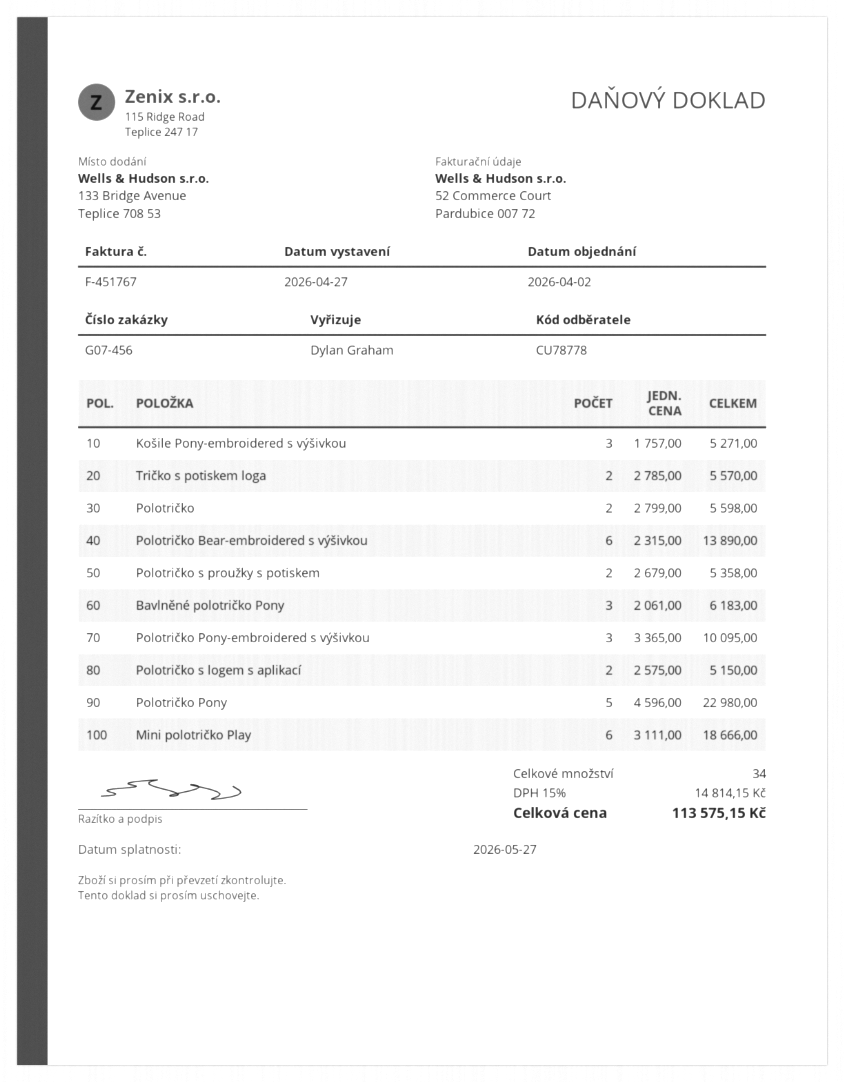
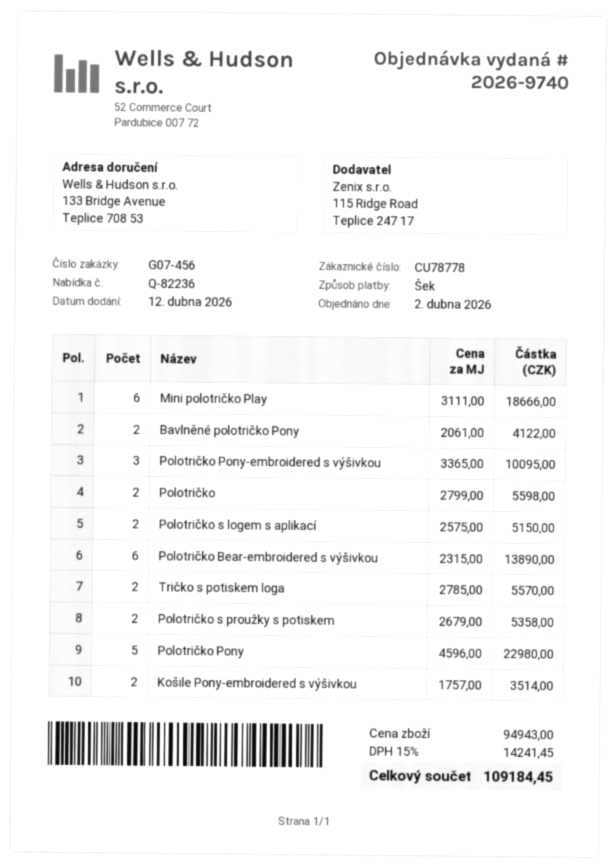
Košile Pony-embroidered s výšivkou: 3 x 1757.00 = 5271.00 -> 2 x 1757.00 = 3514.00
Bavlněné polotričko Pony: 3 x 2061.00 = 6183.00 -> 2 x 2061.00 = 4122.00
tax: 15% = 14814.15 -> 15% = 14241.45
total: 113575.15 -> 109184.45

